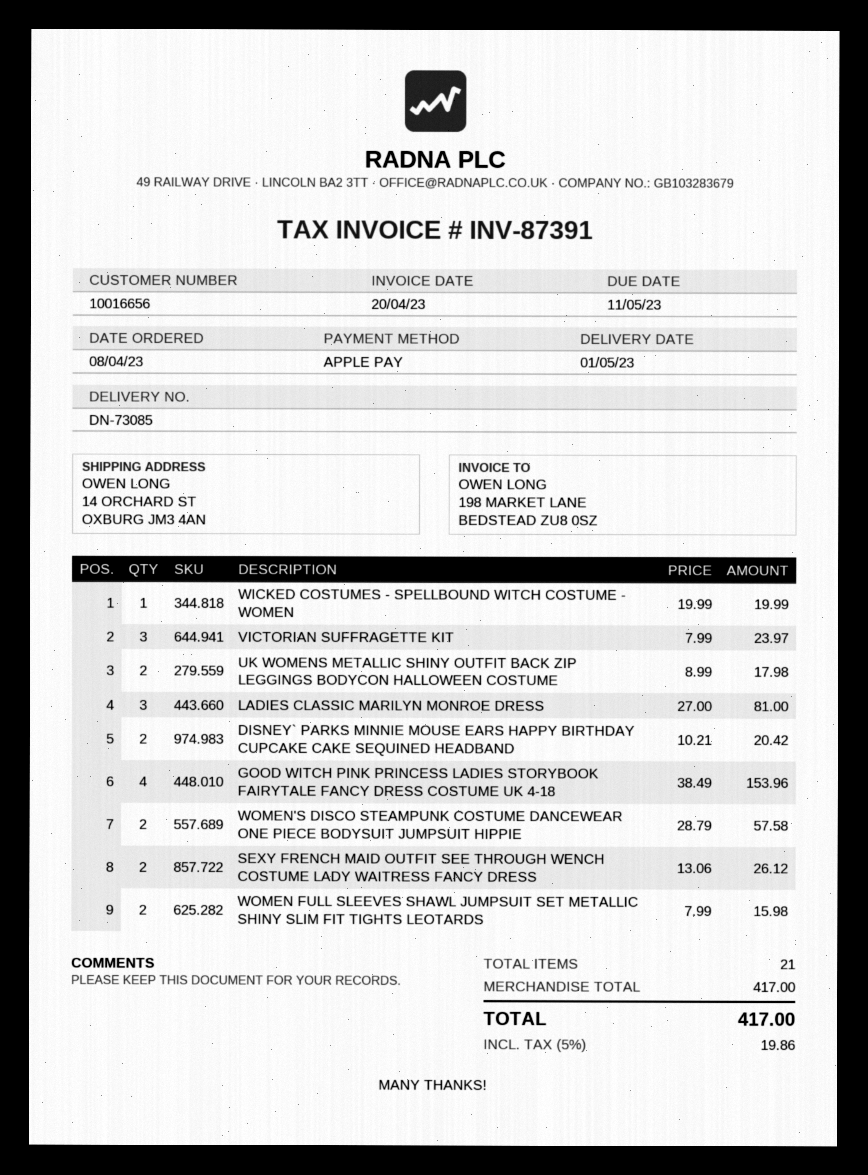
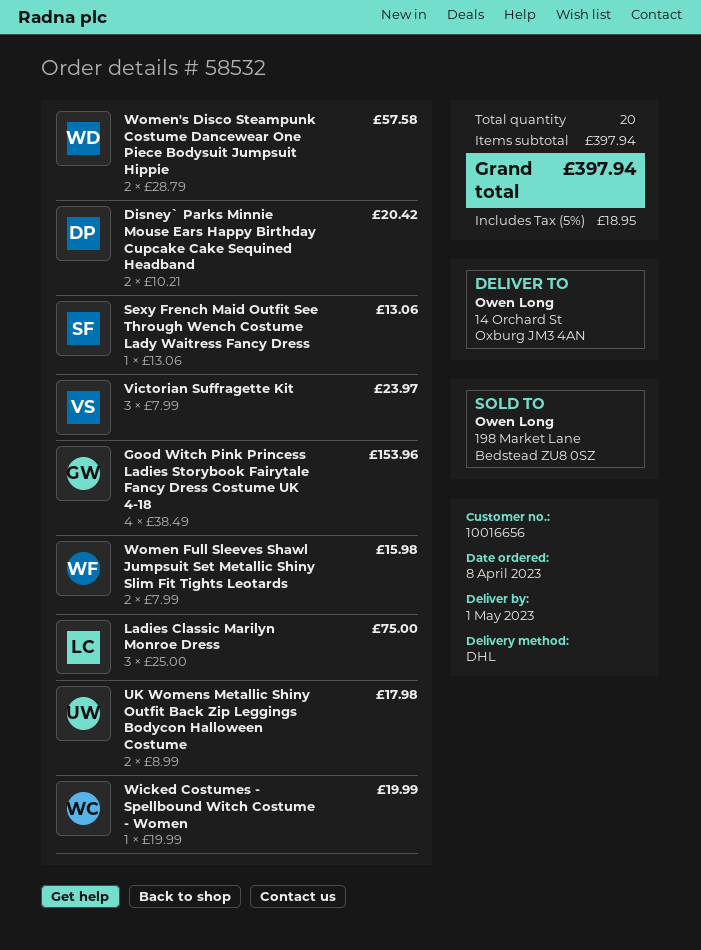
LADIES CLASSIC MARILYN MONROE DRESS: 3 x 27.00 = 81.00 -> 3 x 25.00 = 75.00
SEXY FRENCH MAID OUTFIT SEE THROUGH WENCH COSTUME LADY WAITRESS FANCY DRESS: 2 x 13.06 = 26.12 -> 1 x 13.06 = 13.06
total quantity: 21 -> 20
subtotal: 417.00 -> 397.94
tax: 5% = 19.86 -> 5% = 18.95
total: 417.00 -> 397.94

